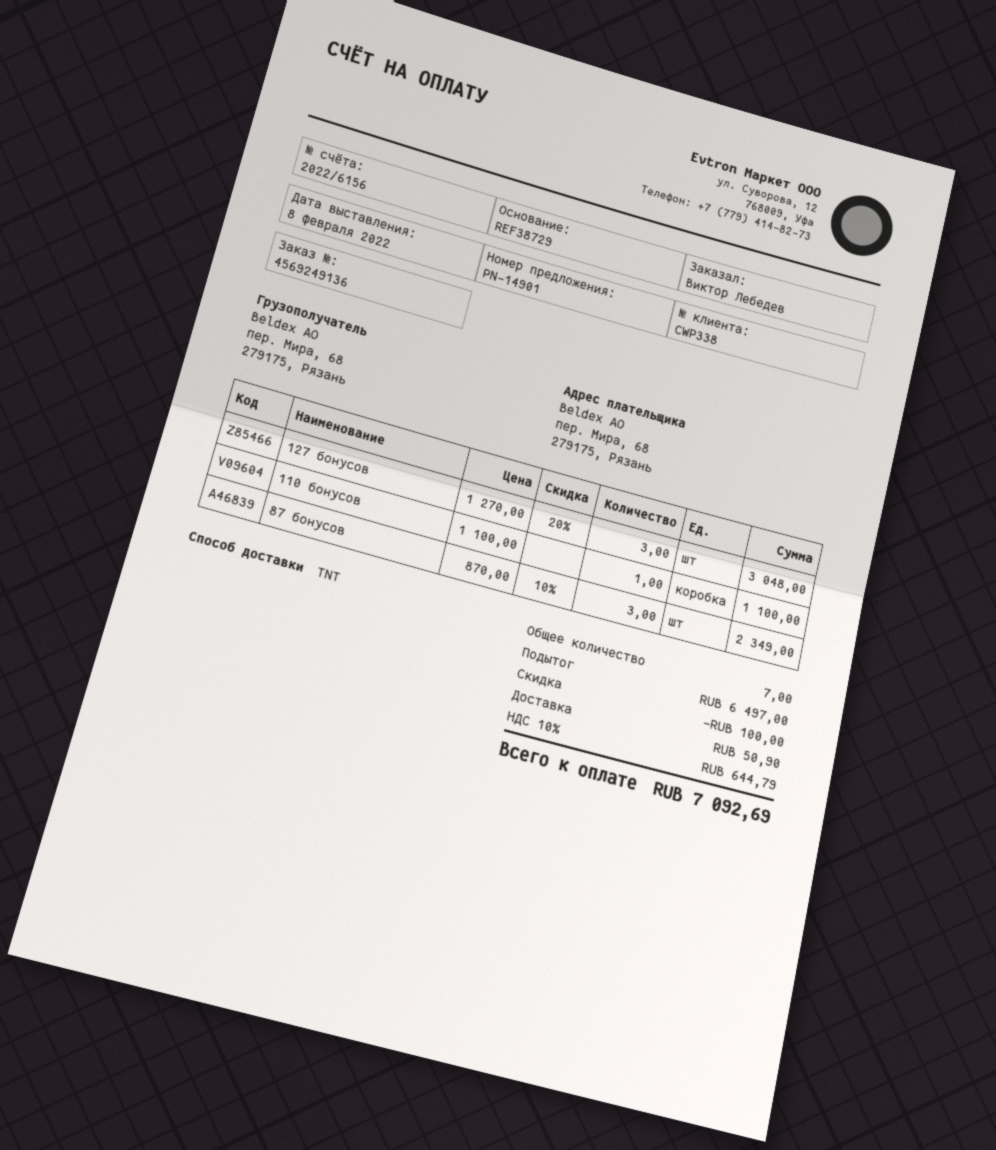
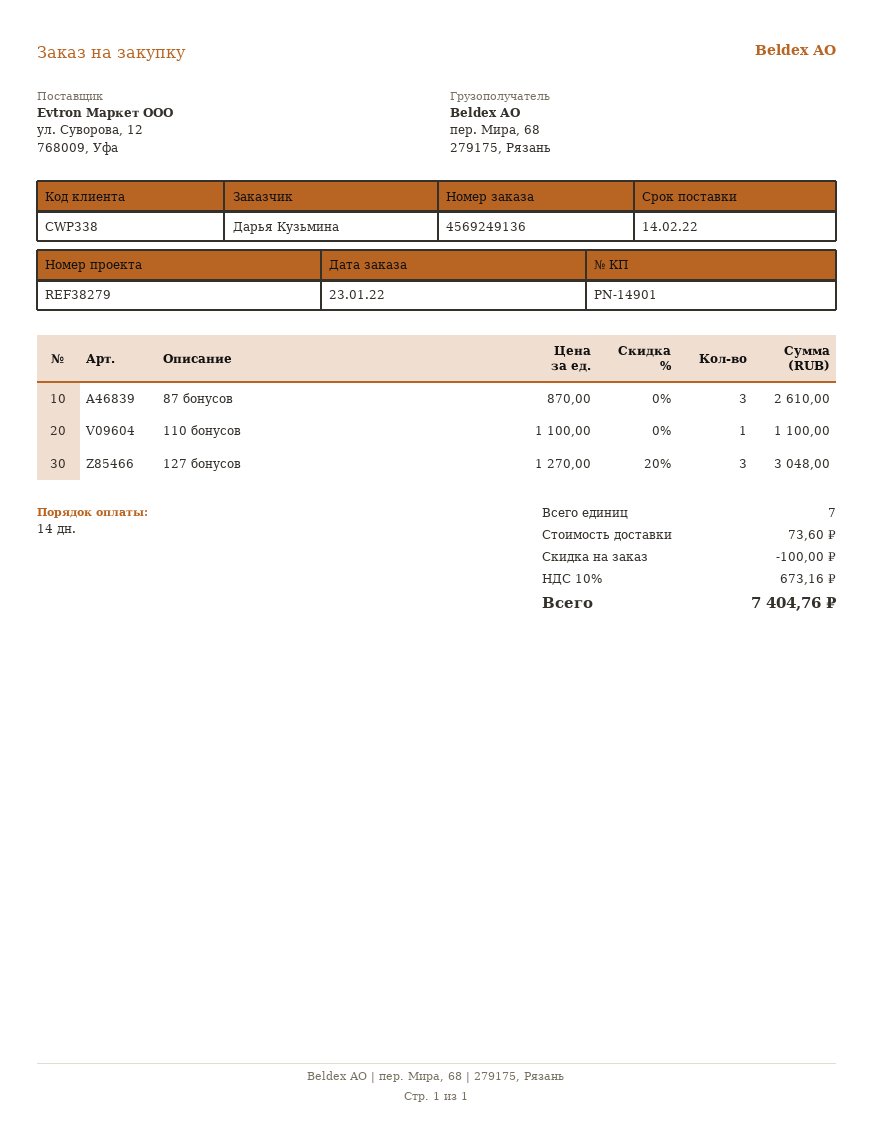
reference: REF38729 -> REF38279
ordered by: Виктор Лебедев -> Дарья Кузьмина
87 бонусов: 3 x 870.00 - 10% = 2349.00 -> 3 x 870.00 = 2610.00
shipping: 50.90 -> 73.60
tax: 10% = 644.79 -> 10% = 673.16
total: 7092.69 -> 7404.76

